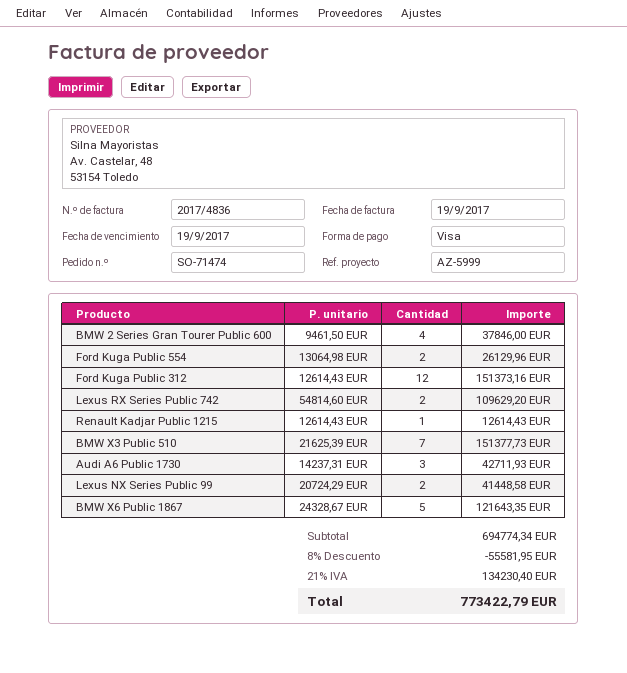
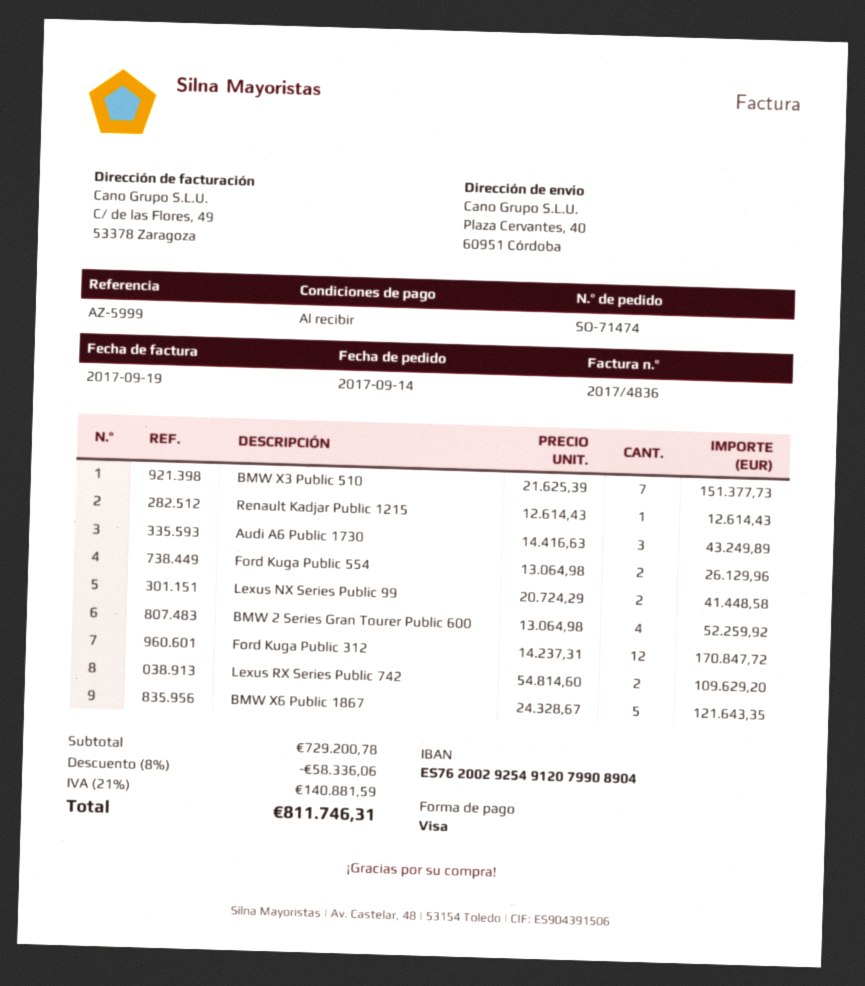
BMW 2 Series Gran Tourer Public 600: 4 x 9461.50 = 37846.00 -> 4 x 13064.98 = 52259.92
Ford Kuga Public 312: 12 x 12614.43 = 151373.16 -> 12 x 14237.31 = 170847.72
Audi A6 Public 1730: 3 x 14237.31 = 42711.93 -> 3 x 14416.63 = 43249.89
subtotal: 694774.34 -> 729200.78
discount: 8% = 55581.95 -> 8% = 58336.06
tax: 21% = 134230.40 -> 21% = 140881.59
total: 773422.79 -> 811746.31

